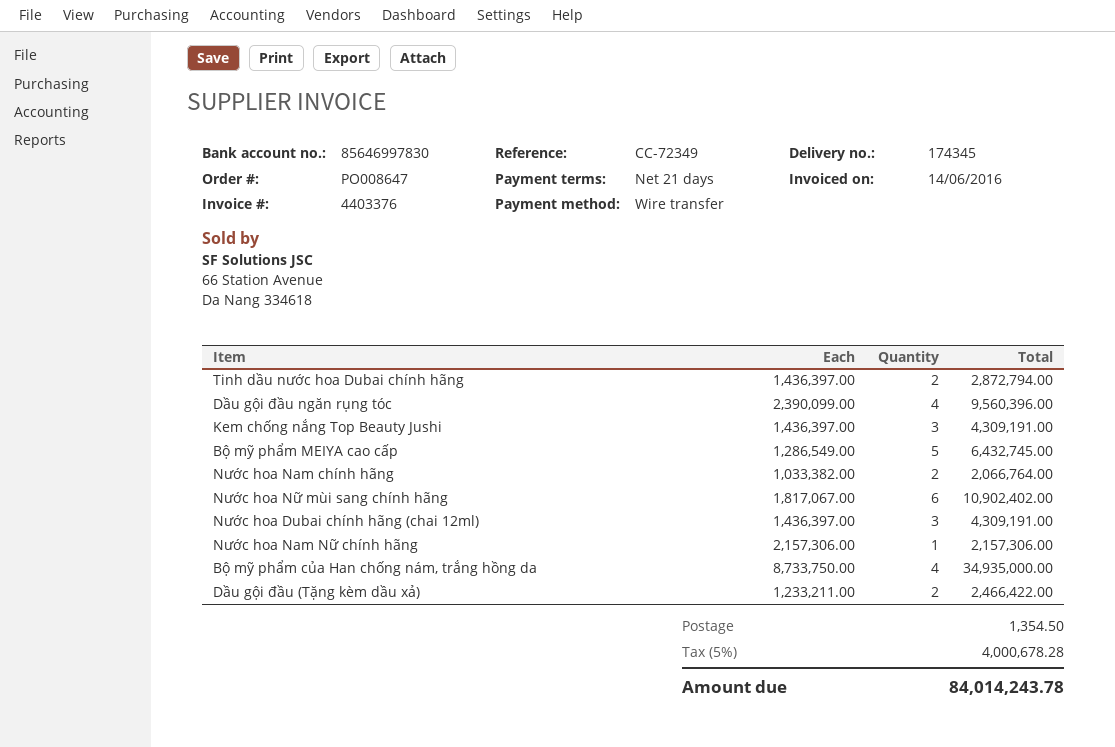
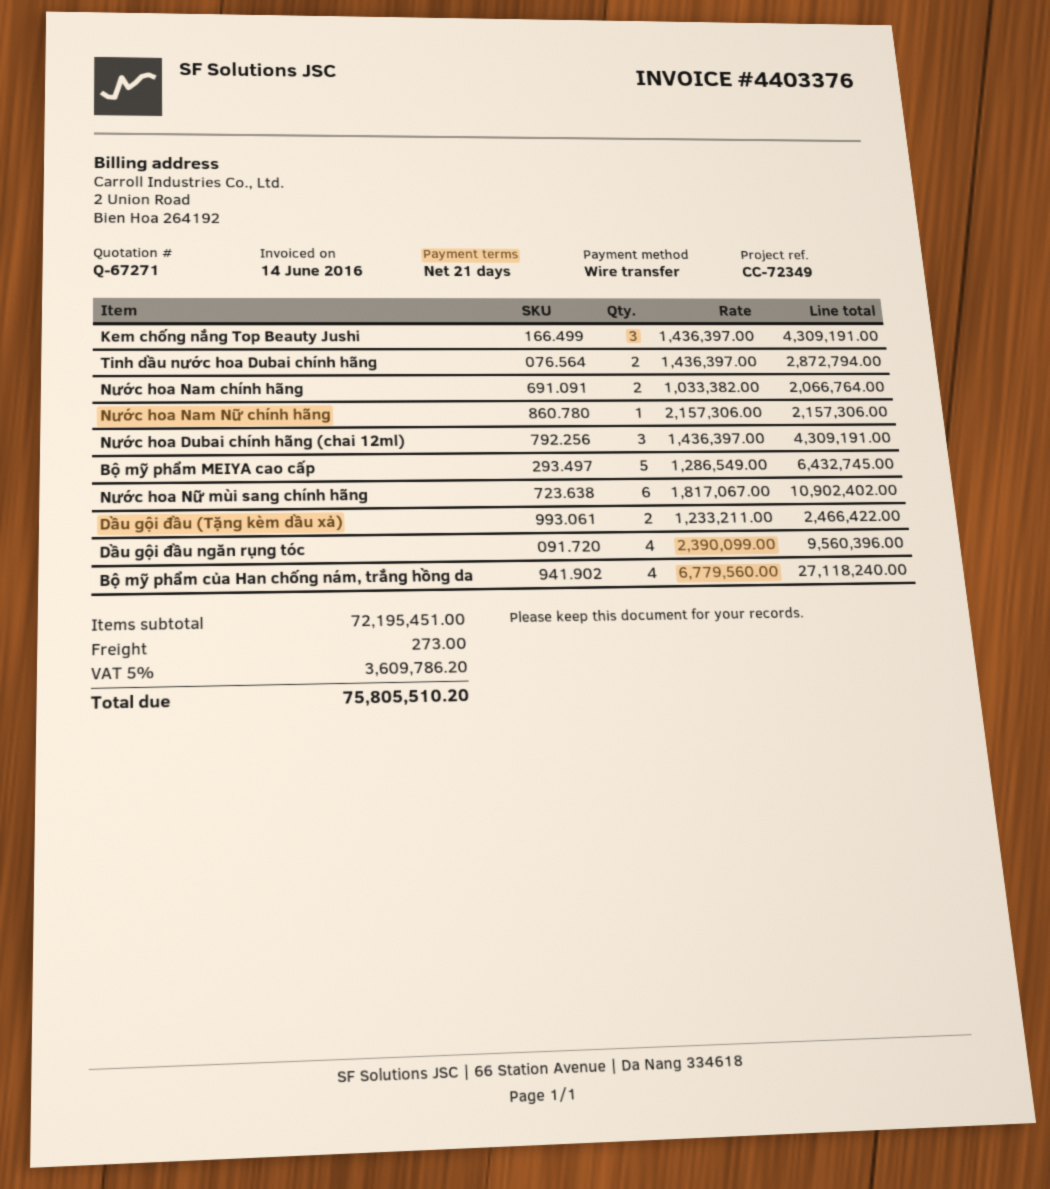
Bộ mỹ phẩm của Han chống nám, trắng hồng da: 4 x 8733750.00 = 34935000.00 -> 4 x 6779560.00 = 27118240.00
shipping: 1354.50 -> 273.00
tax: 5% = 4000678.28 -> 5% = 3609786.20
total: 84014243.78 -> 75805510.20

